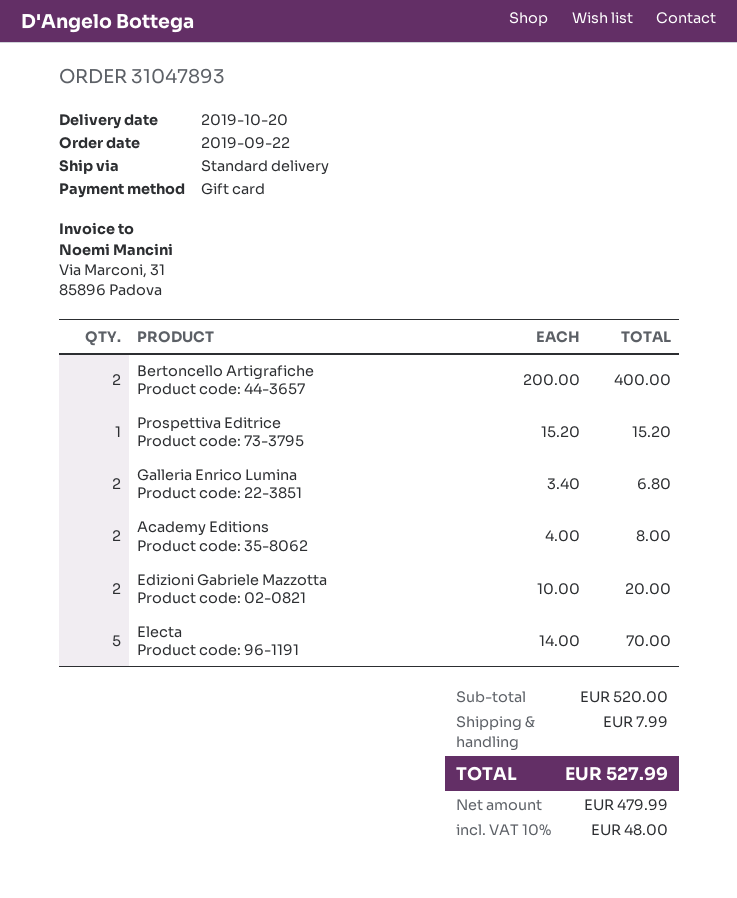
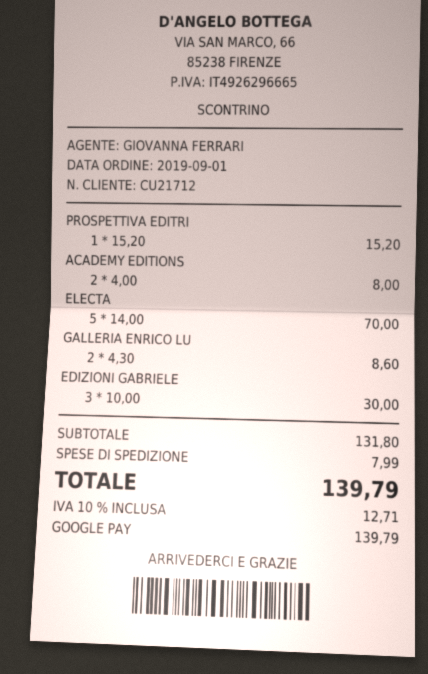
order date: 2019-09-22 -> 2019-09-01
payment method: gift card -> Google Pay
Bertoncello Artigrafiche: 2 x 200.00 = 400.00 -> none
Galleria Enrico Lumina: 2 x 3.40 = 6.80 -> 2 x 4.30 = 8.60
Edizioni Gabriele Mazzotta: 2 x 10.00 = 20.00 -> 3 x 10.00 = 30.00
subtotal: 520.00 -> 131.80
tax: 10% = 48.00 -> 10% = 12.71
total: 527.99 -> 139.79

